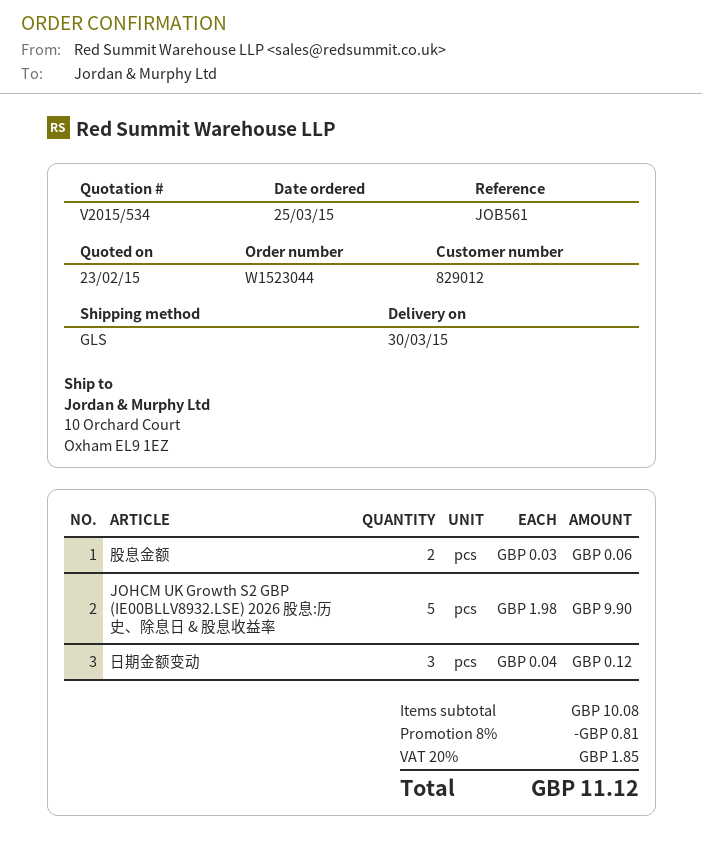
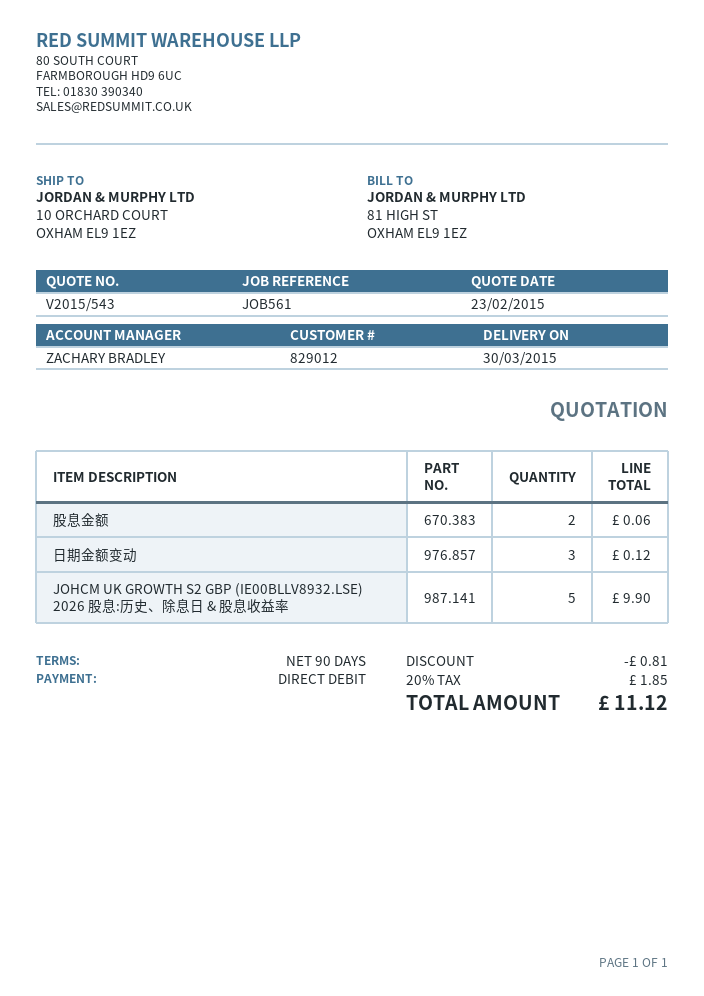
quote number: V2015/534 -> V2015/543

